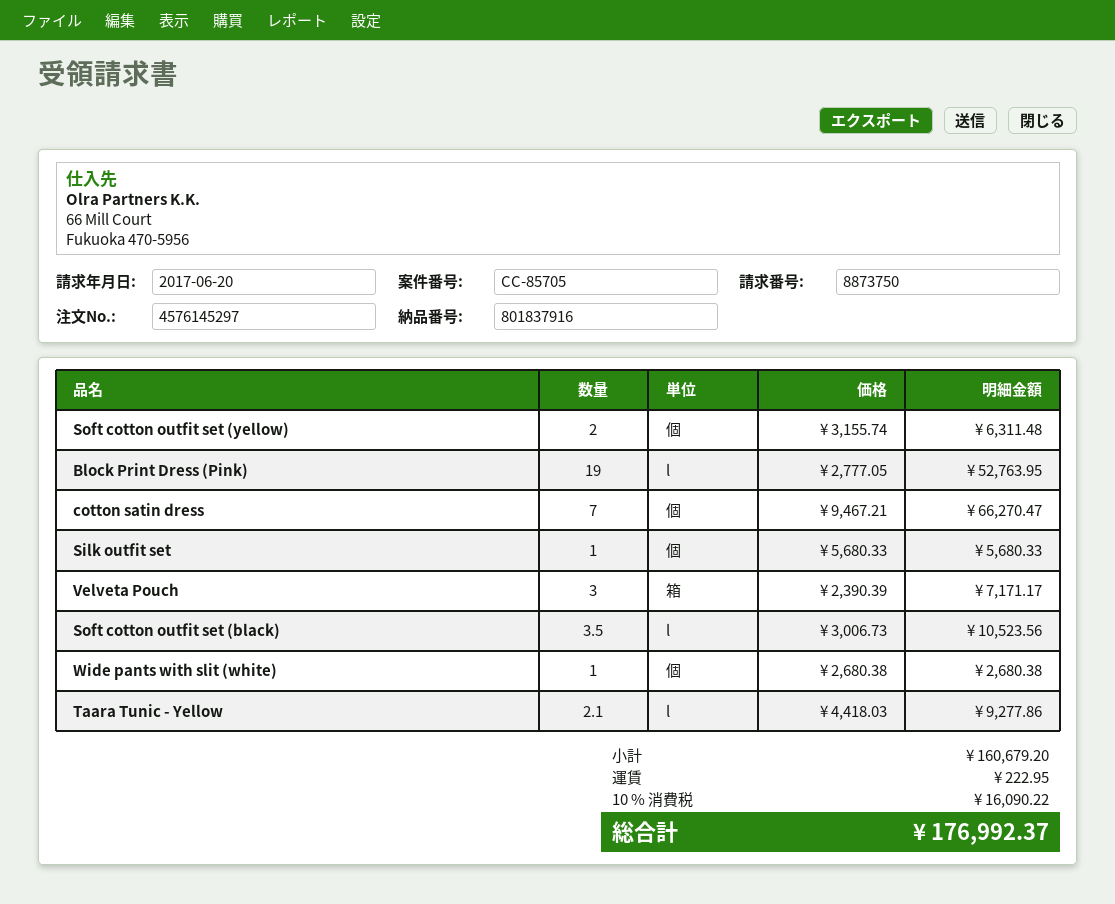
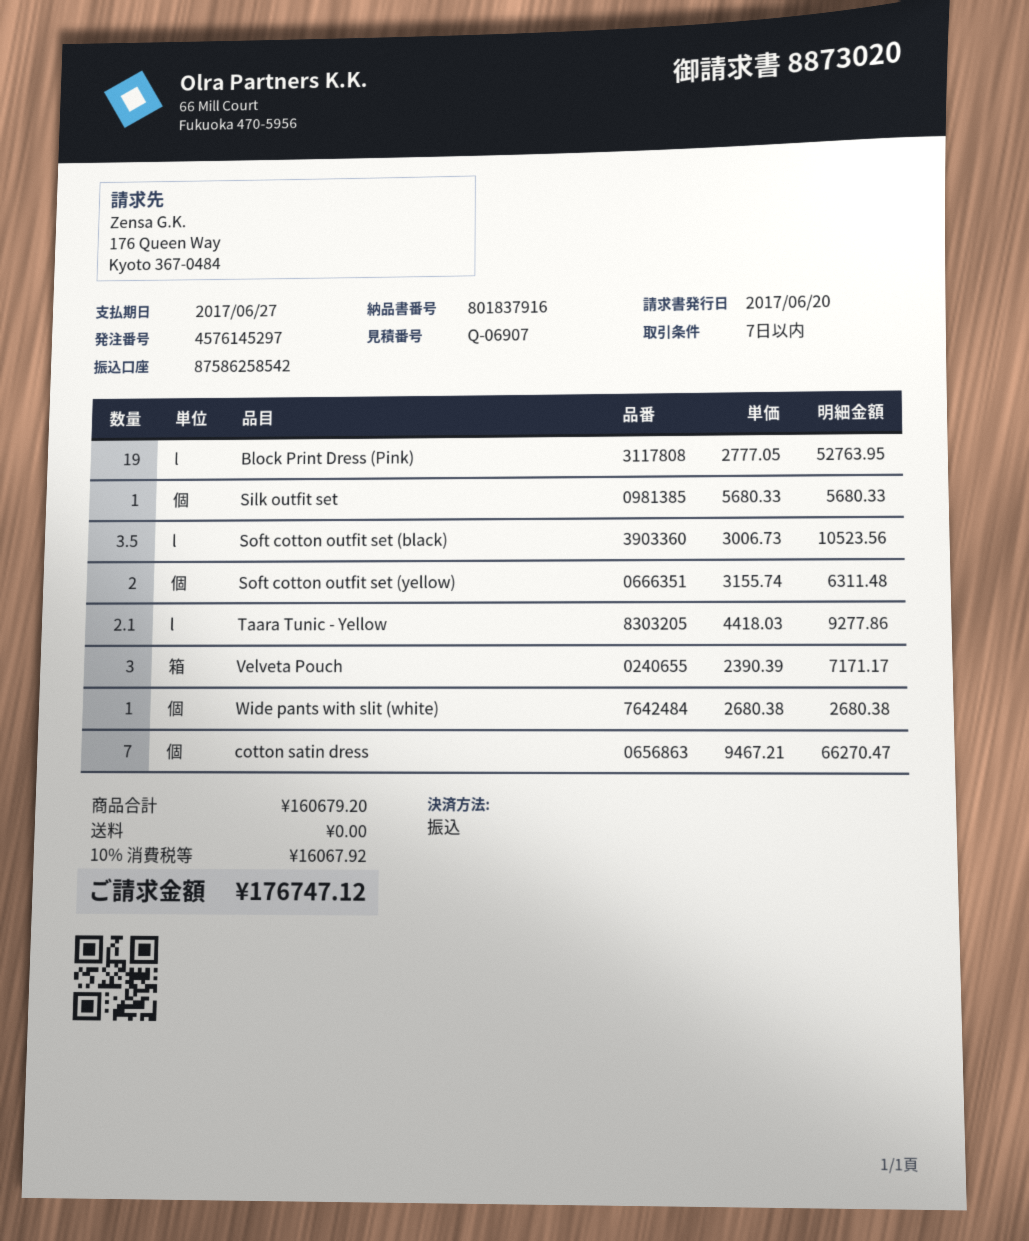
invoice number: 8873750 -> 8873020
shipping: 222.95 -> 0.00
tax: 10% = 16090.22 -> 10% = 16067.92
total: 176992.37 -> 176747.12

